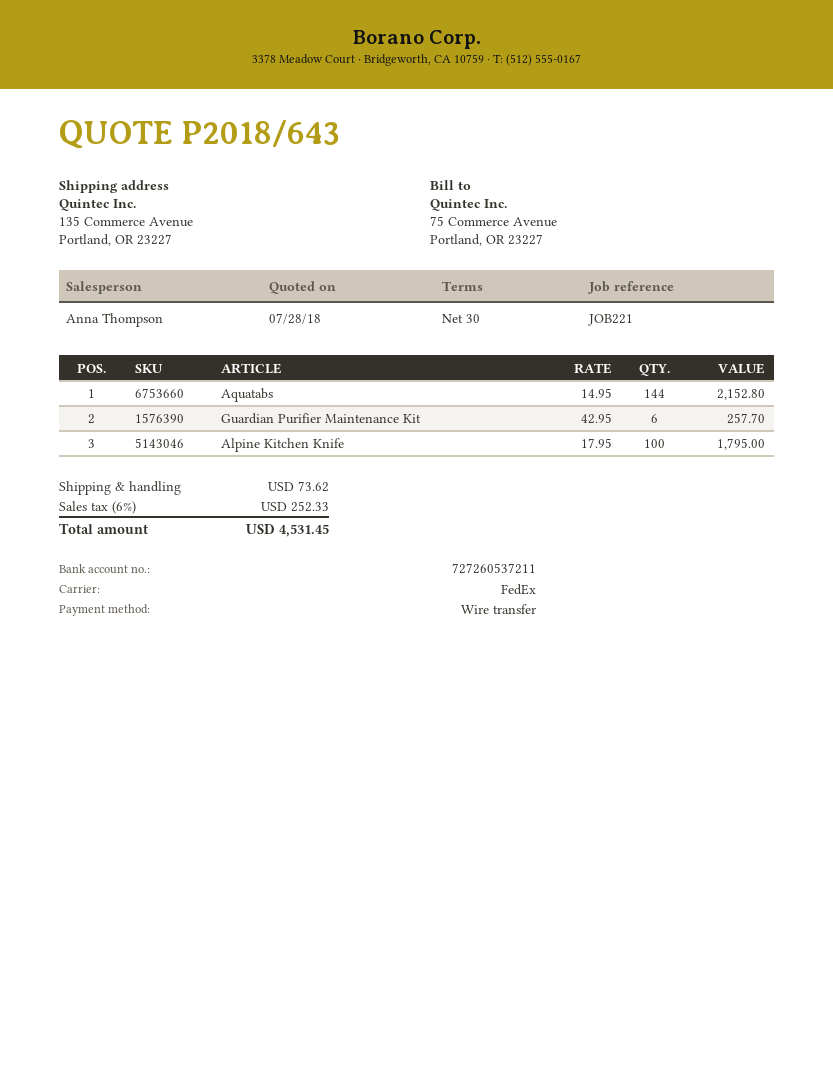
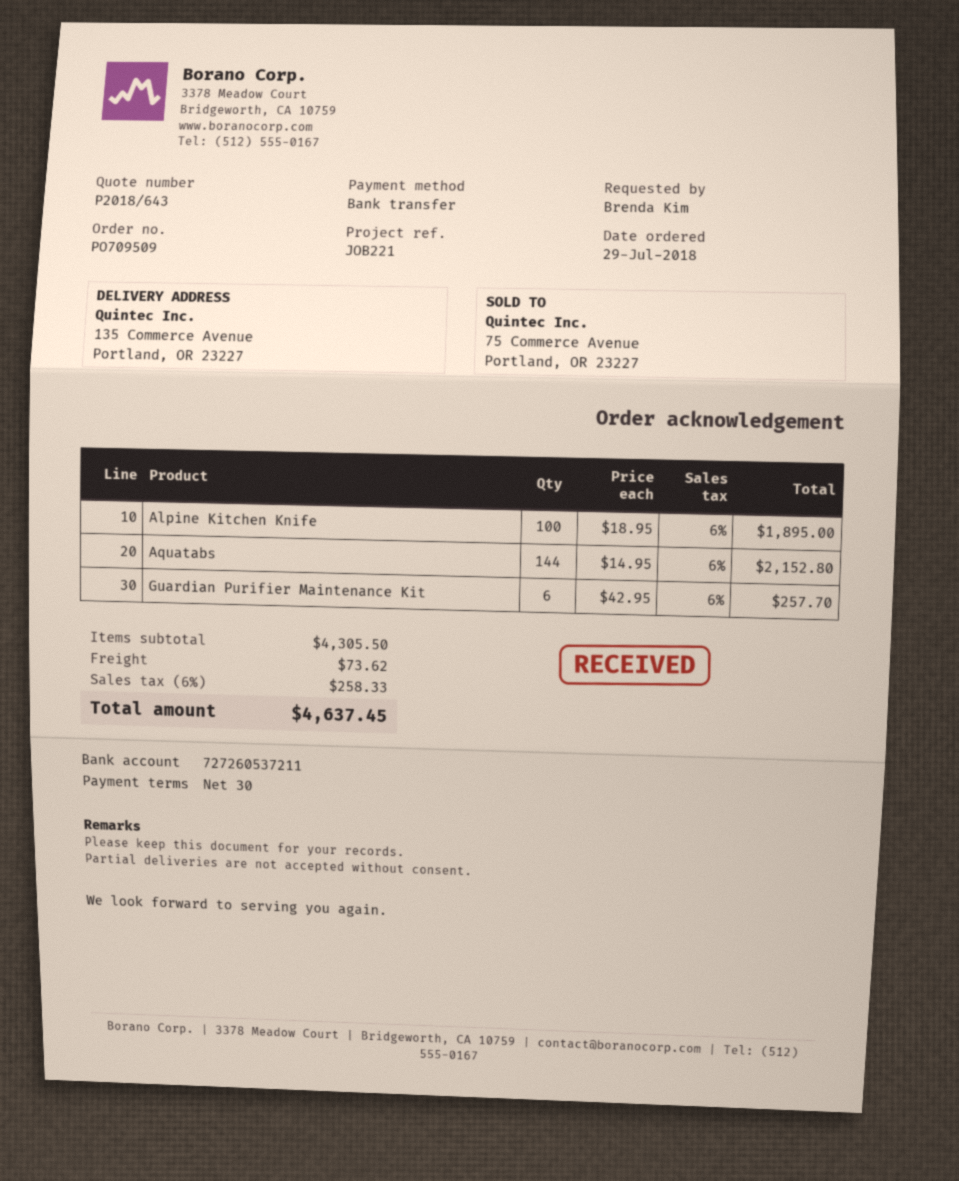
Alpine Kitchen Knife: 100 x 17.95 = 1795.00 -> 100 x 18.95 = 1895.00
tax: 6% = 252.33 -> 6% = 258.33
total: 4531.45 -> 4637.45

